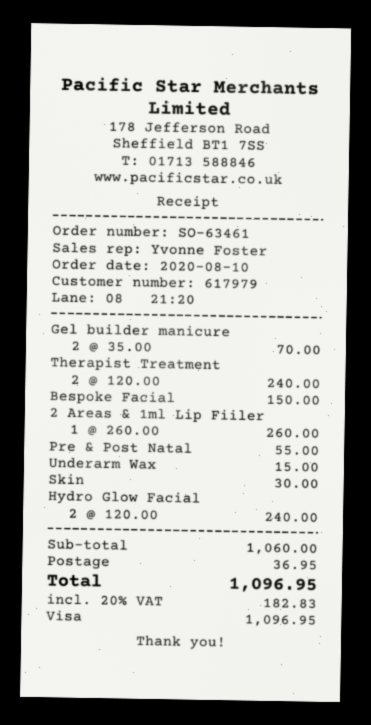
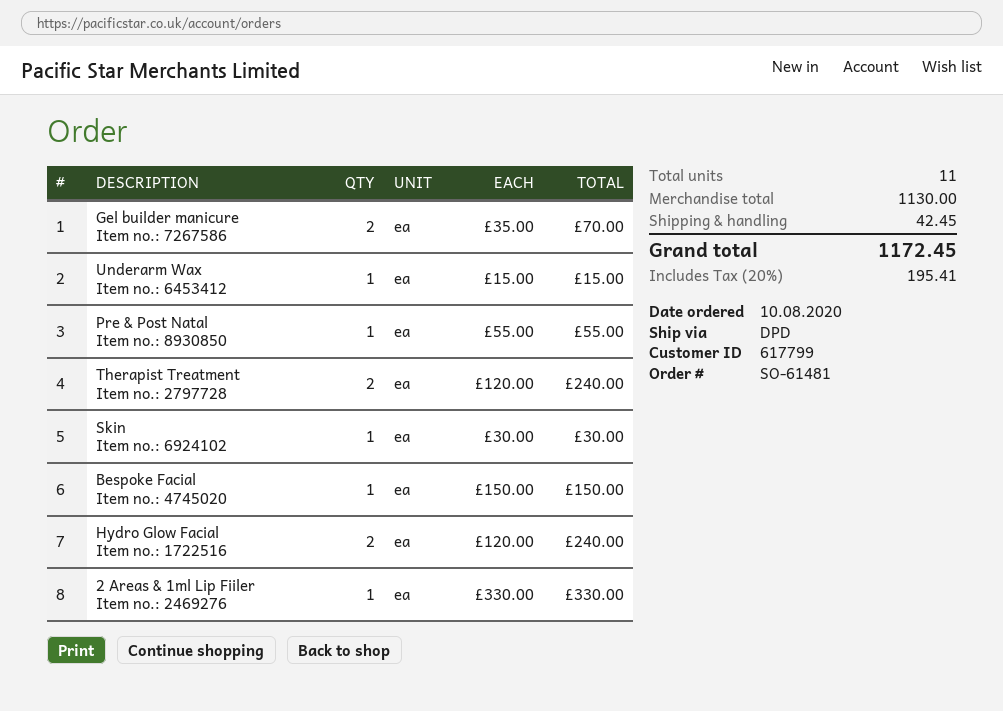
order number: SO-63461 -> SO-61481
customer number: 617979 -> 617799
2 Areas & 1ml Lip Fiiler: 1 x 260.00 = 260.00 -> 1 x 330.00 = 330.00
subtotal: 1060.00 -> 1130.00
shipping: 36.95 -> 42.45
tax: 20% = 182.83 -> 20% = 195.41
total: 1096.95 -> 1172.45

